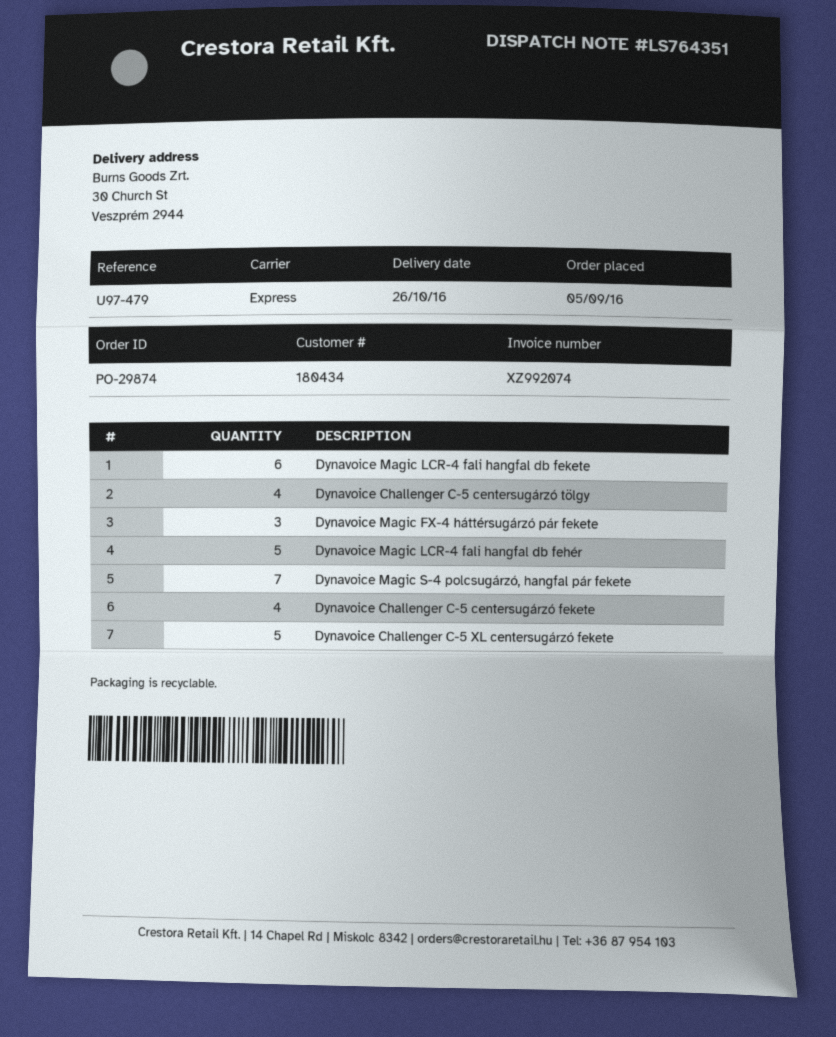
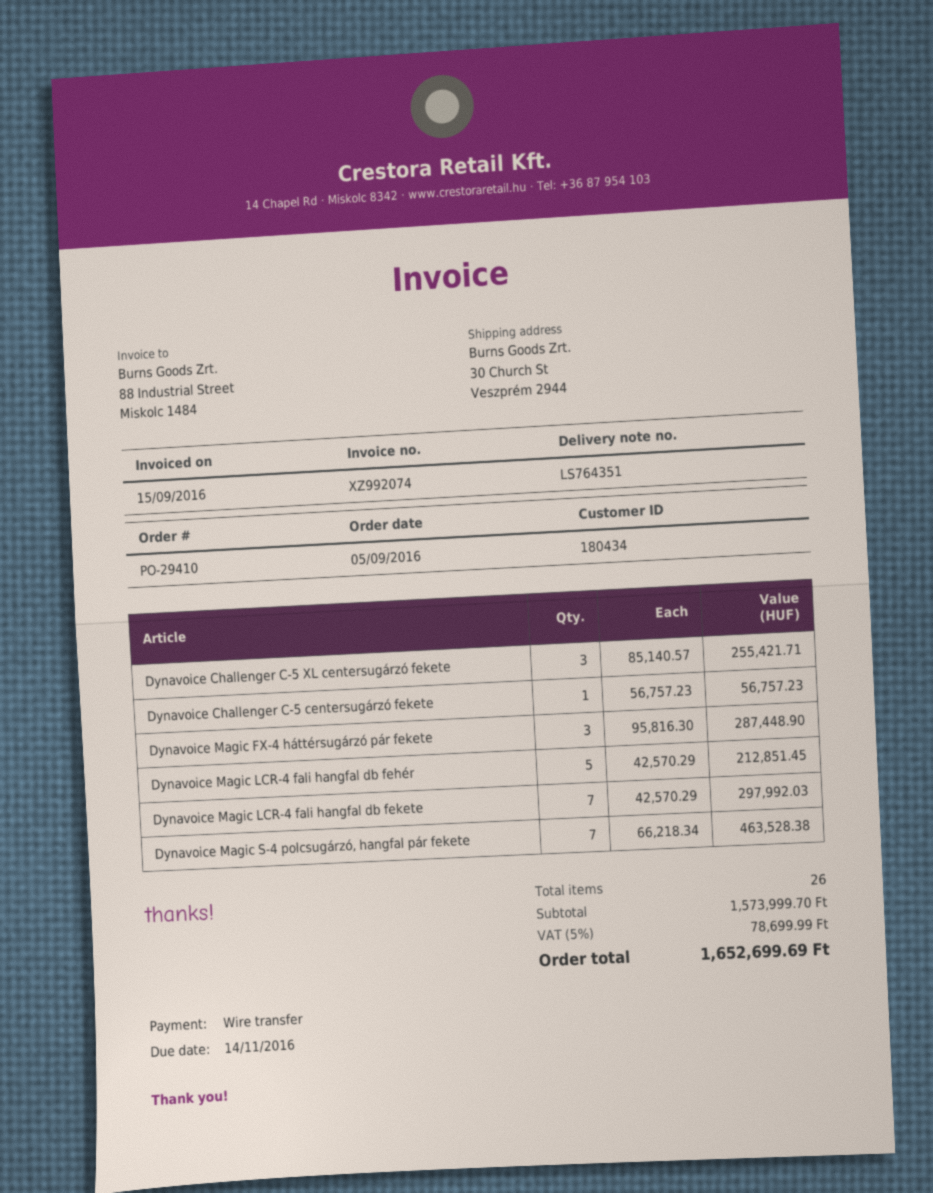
order number: PO-29874 -> PO-29410
Dynavoice Magic LCR-4 fali hangfal db fekete: 6 -> 7
Dynavoice Challenger C-5 centersugárzó tölgy: 4 -> none
Dynavoice Challenger C-5 centersugárzó fekete: 4 -> 1
Dynavoice Challenger C-5 XL centersugárzó fekete: 5 -> 3

